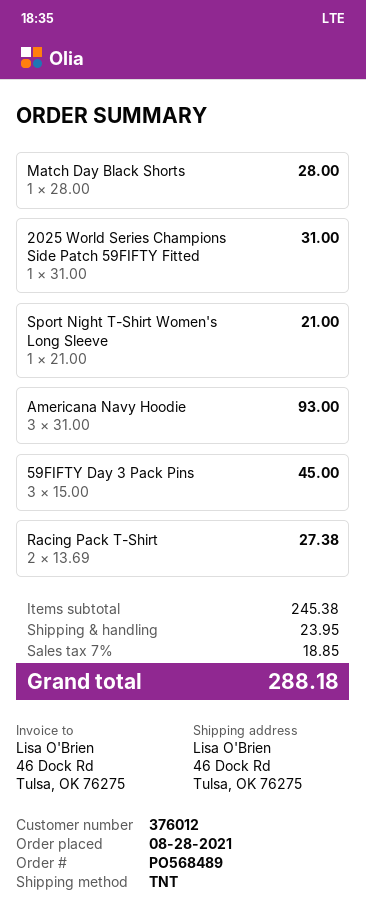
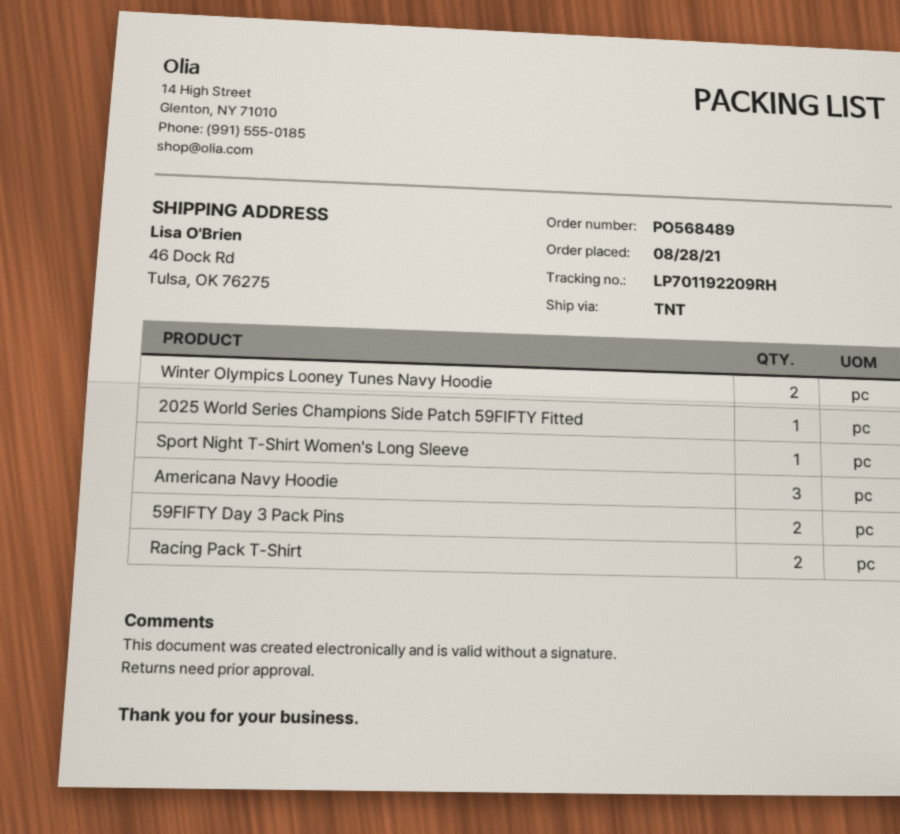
Match Day Black Shorts: 1 -> none
59FIFTY Day 3 Pack Pins: 3 -> 2
Winter Olympics Looney Tunes Navy Hoodie: none -> 2

